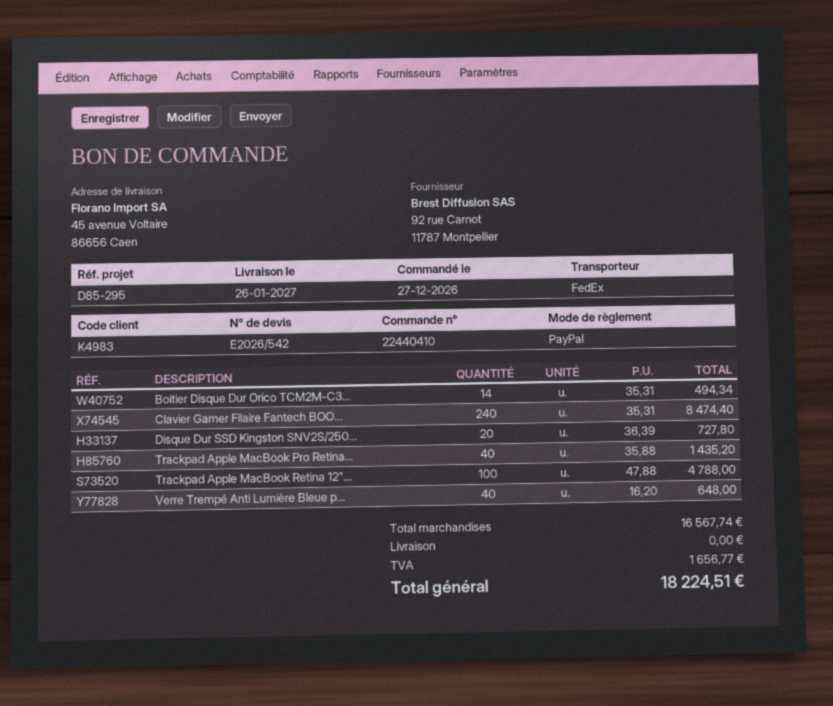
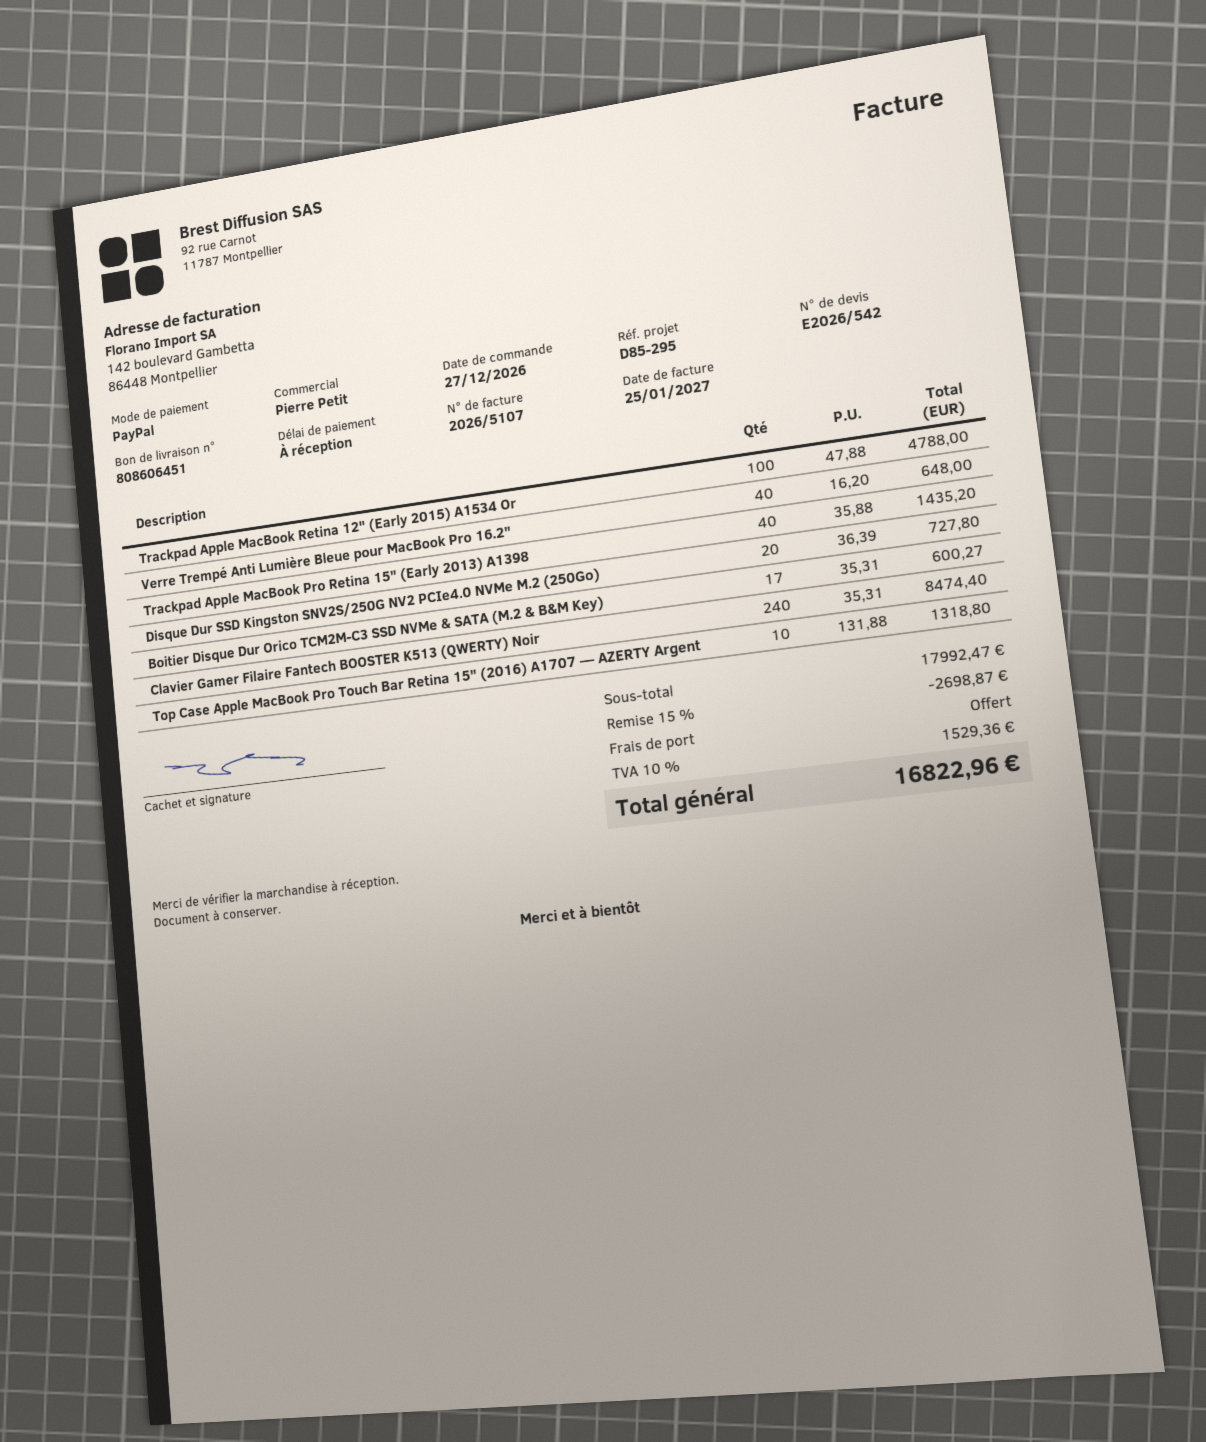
Boitier Disque Dur Orico TCM2M-C3...: 14 x 35.31 = 494.34 -> 17 x 35.31 = 600.27
Top Case Apple MacBook Pro Touch Bar Retina 15" (2016) A1707 — AZERTY Argent: none -> 10 x 131.88 = 1318.80
subtotal: 16567.74 -> 17992.47
discount: none -> 15% = 2698.87
tax: 1656.77 -> 1529.36
total: 18224.51 -> 16822.96

